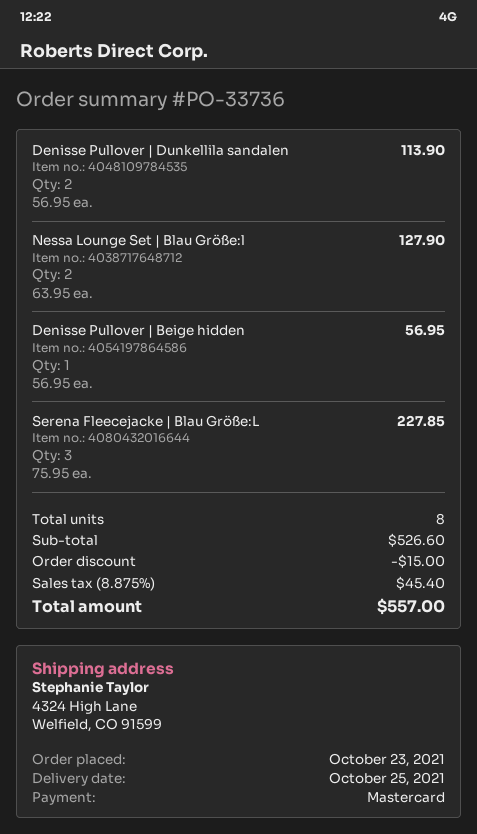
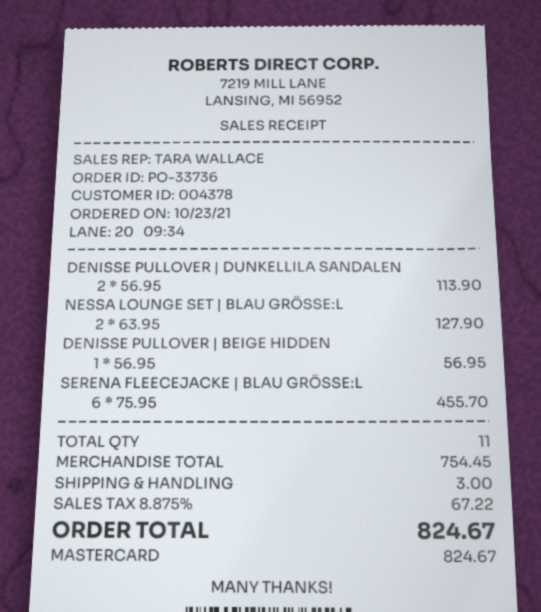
Serena Fleecejacke | Blau Größe:L: 3 x 75.95 = 227.85 -> 6 x 75.95 = 455.70
total quantity: 8 -> 11
subtotal: 526.60 -> 754.45
discount: 15.00 -> none
shipping: none -> 3.00
tax: 8.875% = 45.40 -> 8.875% = 67.22
total: 557.00 -> 824.67

